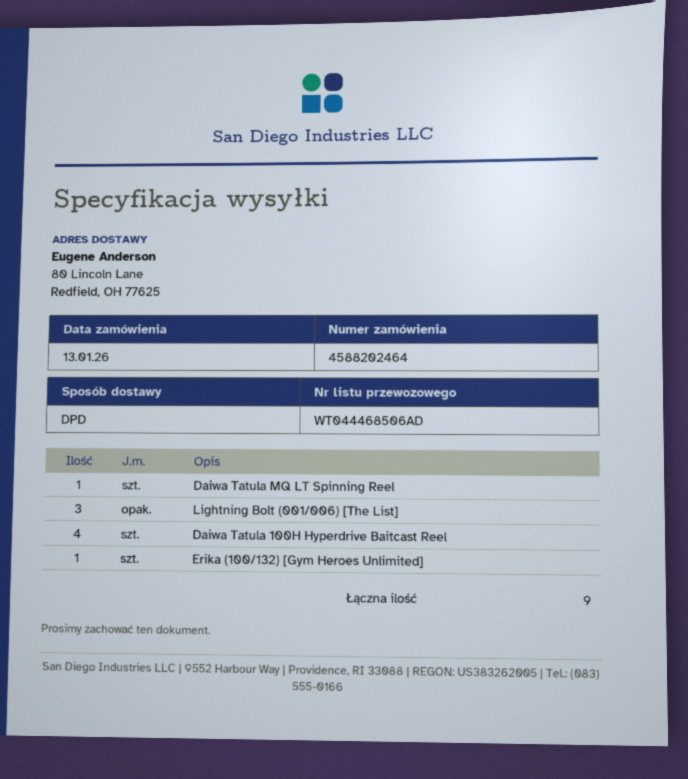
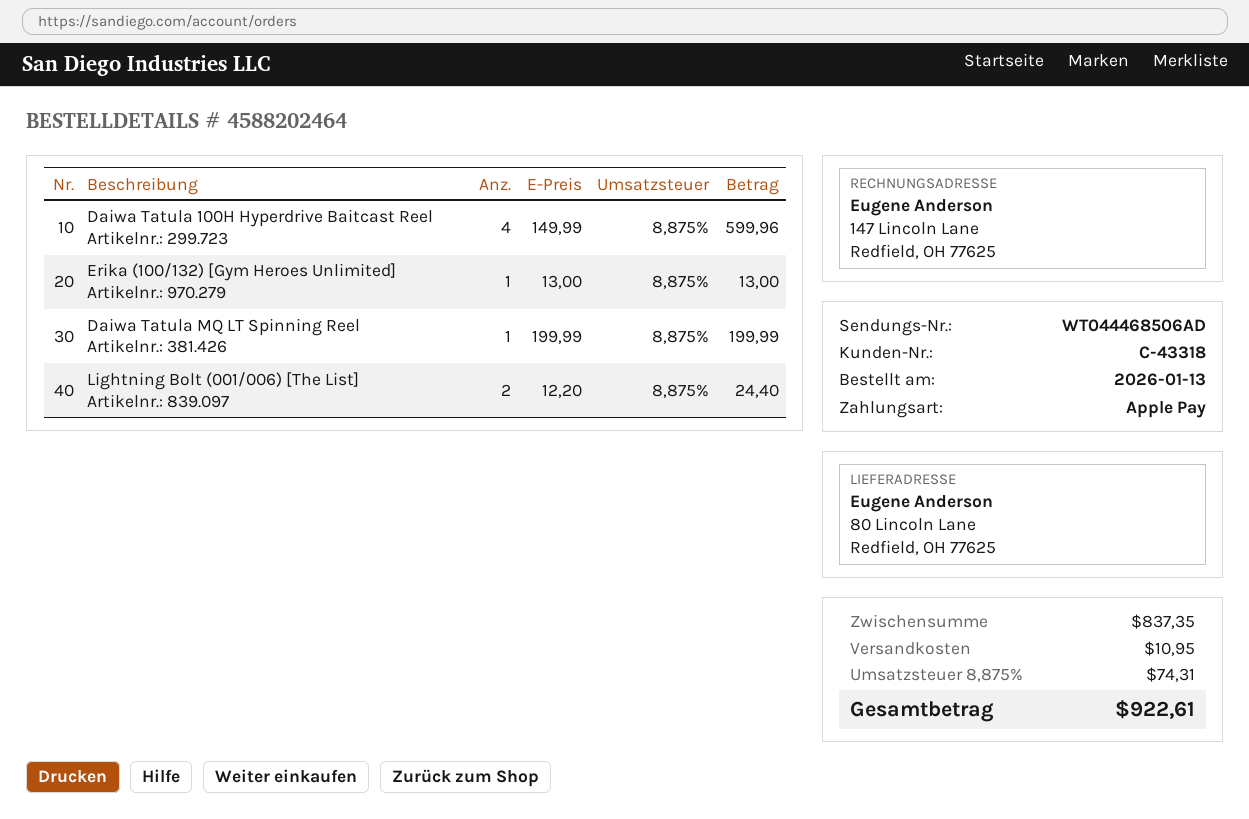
Lightning Bolt (001/006) [The List]: 3 -> 2

